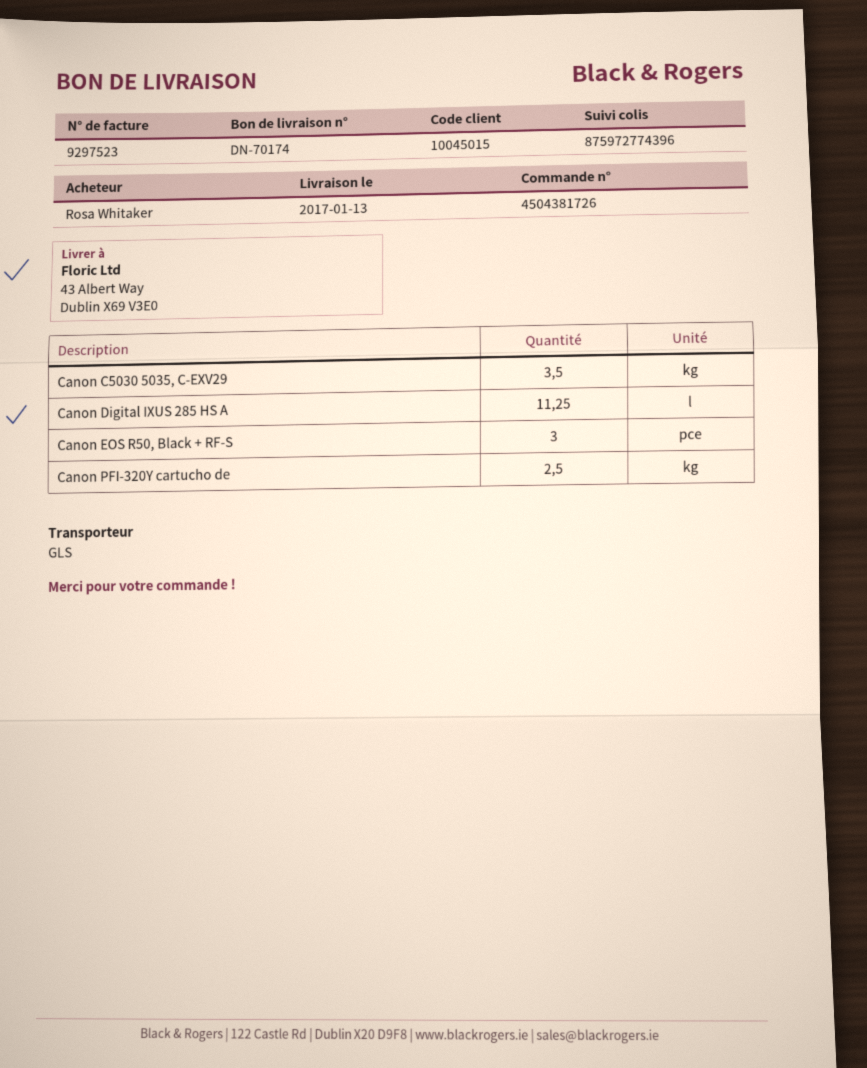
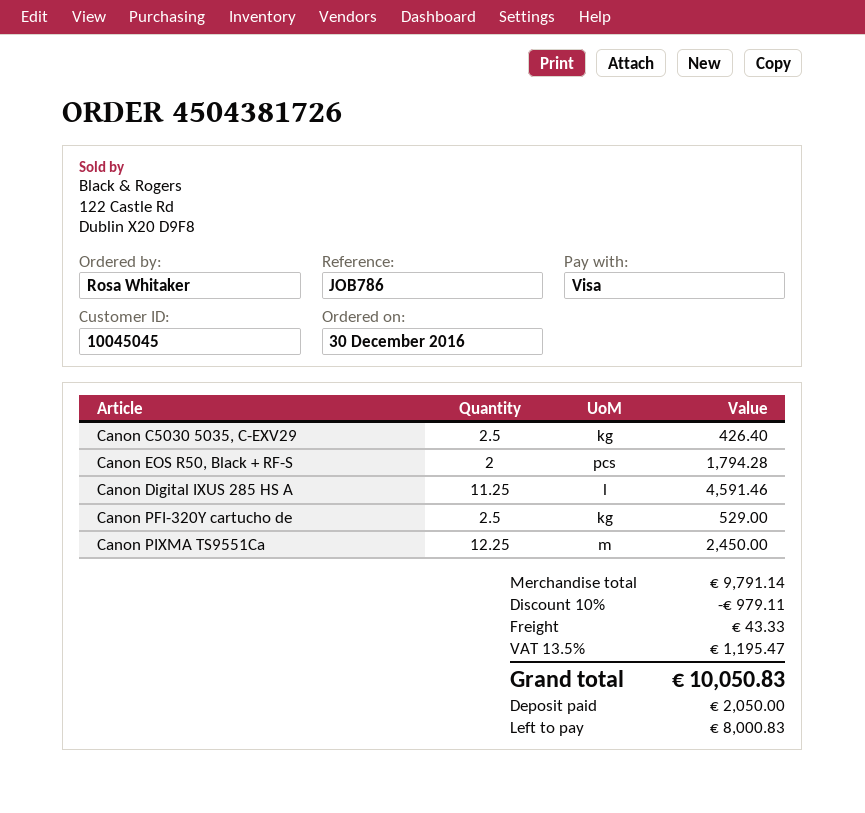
customer number: 10045015 -> 10045045
Canon C5030 5035, C-EXV29: 3.5 -> 2.5
Canon EOS R50, Black + RF-S: 3 -> 2
Canon PIXMA TS9551Ca: none -> 12.25

